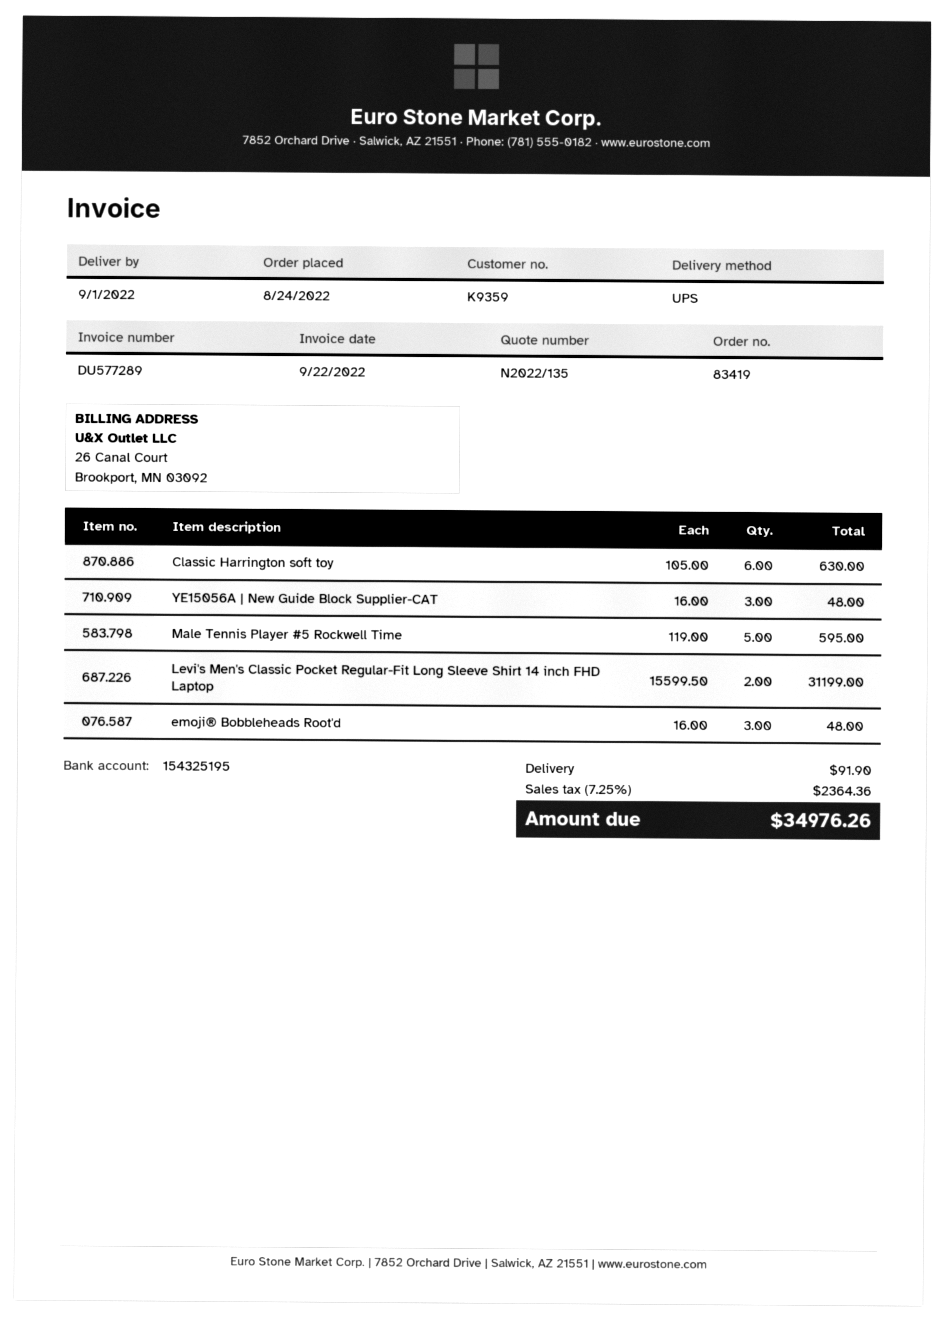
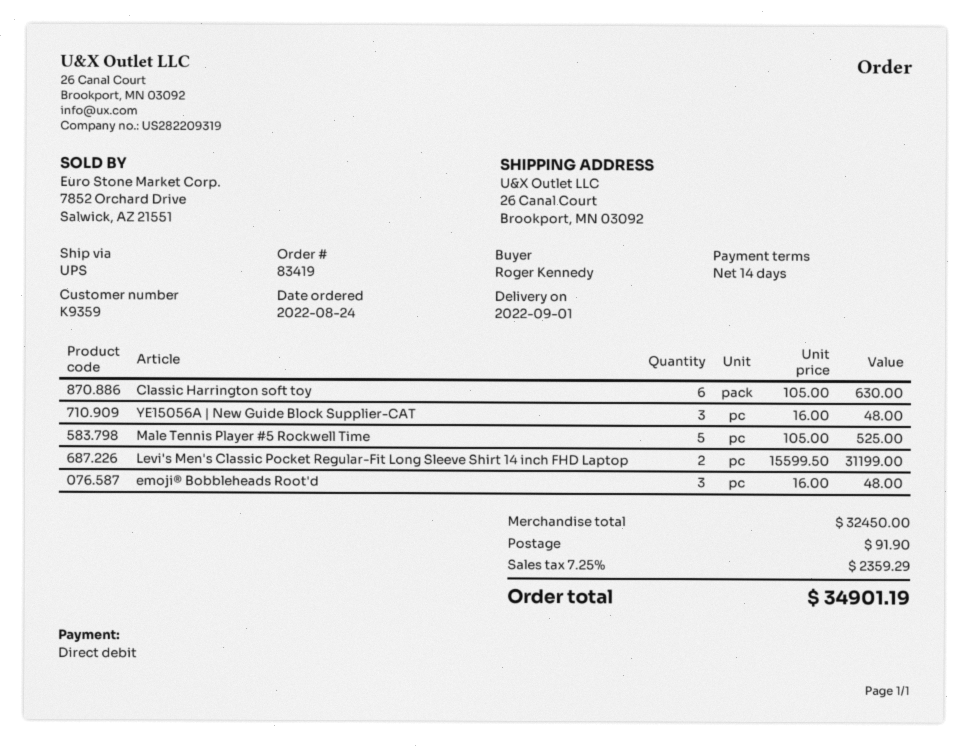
Male Tennis Player #5 Rockwell Time: 5 x 119.00 = 595.00 -> 5 x 105.00 = 525.00
tax: 7.25% = 2364.36 -> 7.25% = 2359.29
total: 34976.26 -> 34901.19

